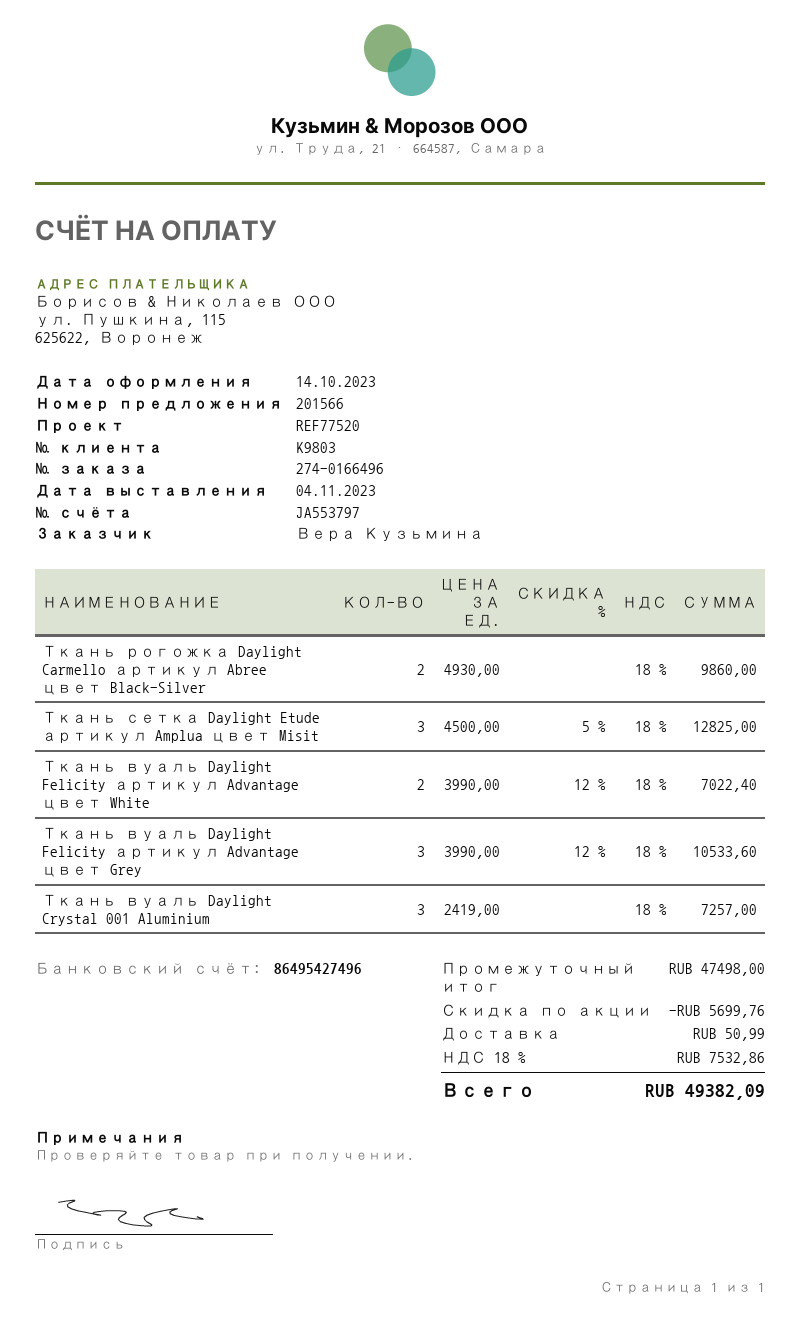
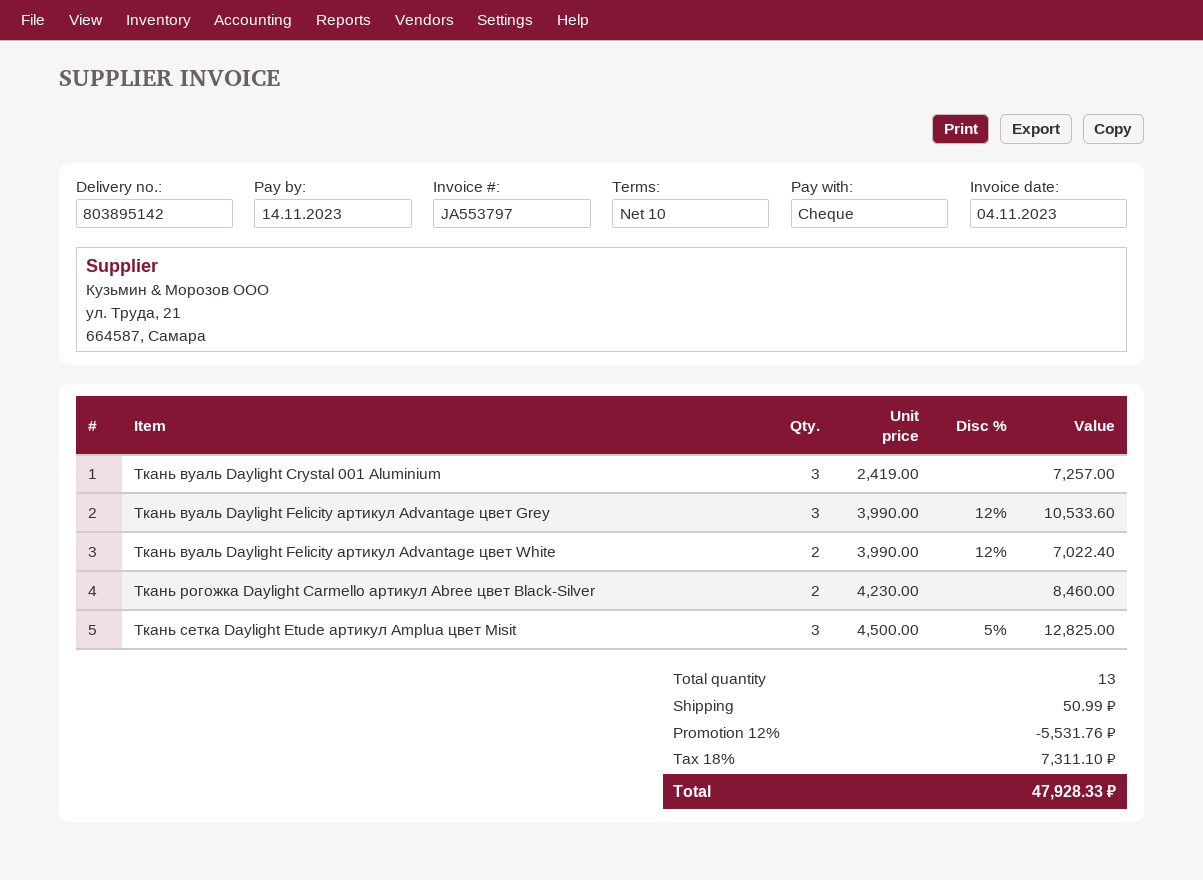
Ткань рогожка Daylight Carmello артикул Abree цвет Black-Silver: 2 x 4930.00 = 9860.00 -> 2 x 4230.00 = 8460.00
discount: 5699.76 -> 5531.76
tax: 18% = 7532.86 -> 18% = 7311.10
total: 49382.09 -> 47928.33

